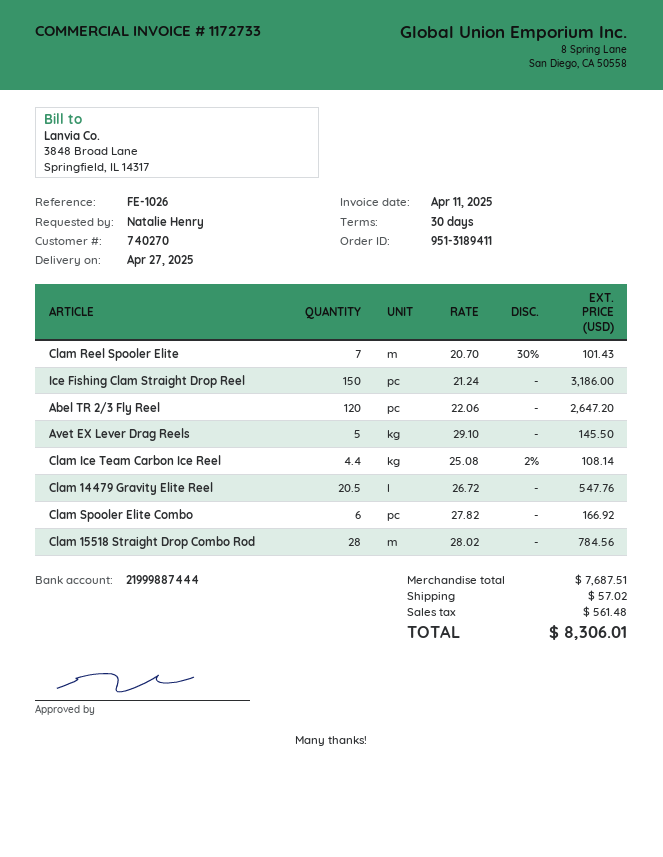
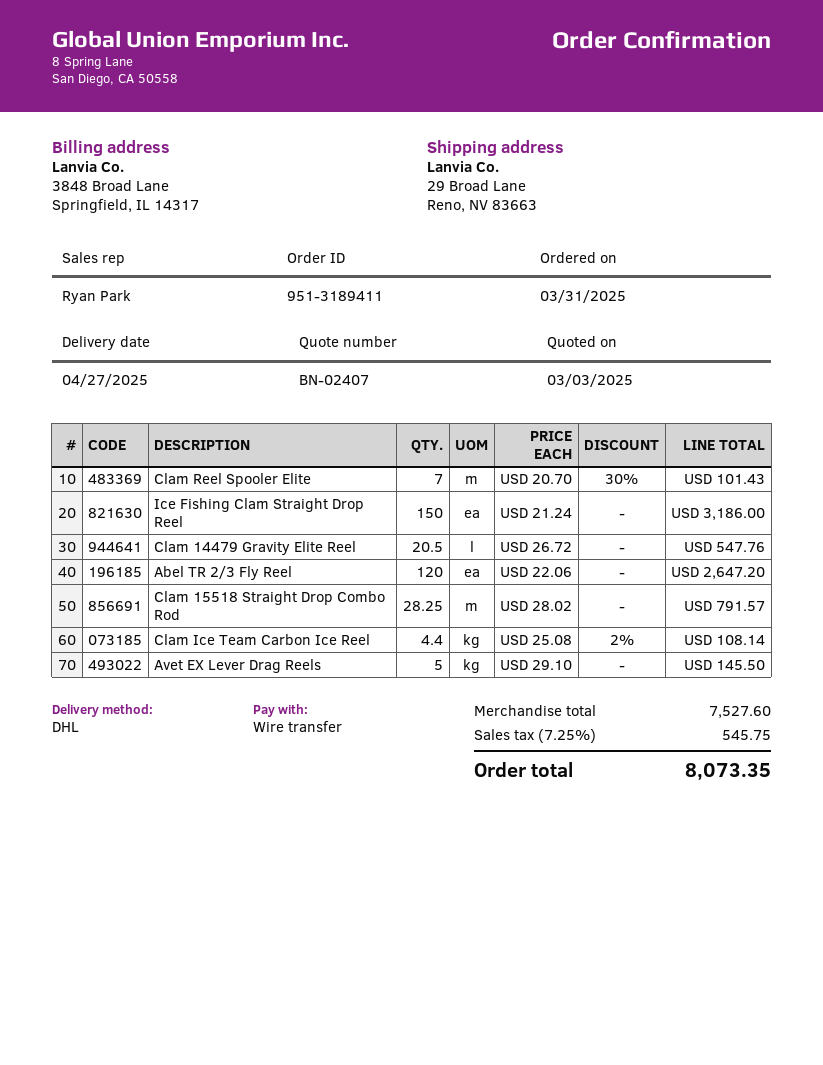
Clam Spooler Elite Combo: 6 x 27.82 = 166.92 -> none
Clam 15518 Straight Drop Combo Rod: 28 x 28.02 = 784.56 -> 28.25 x 28.02 = 791.57
subtotal: 7687.51 -> 7527.60
shipping: 57.02 -> none
tax: 561.48 -> 545.75
total: 8306.01 -> 8073.35

